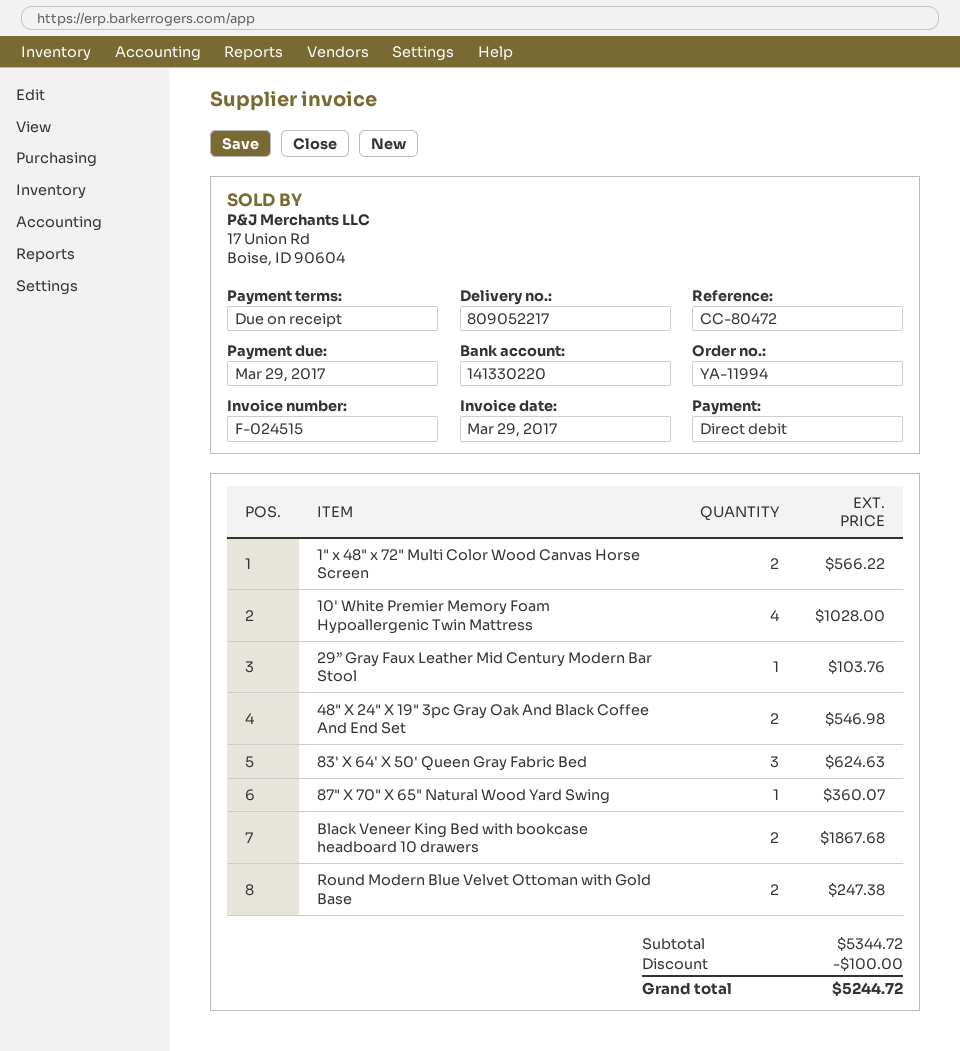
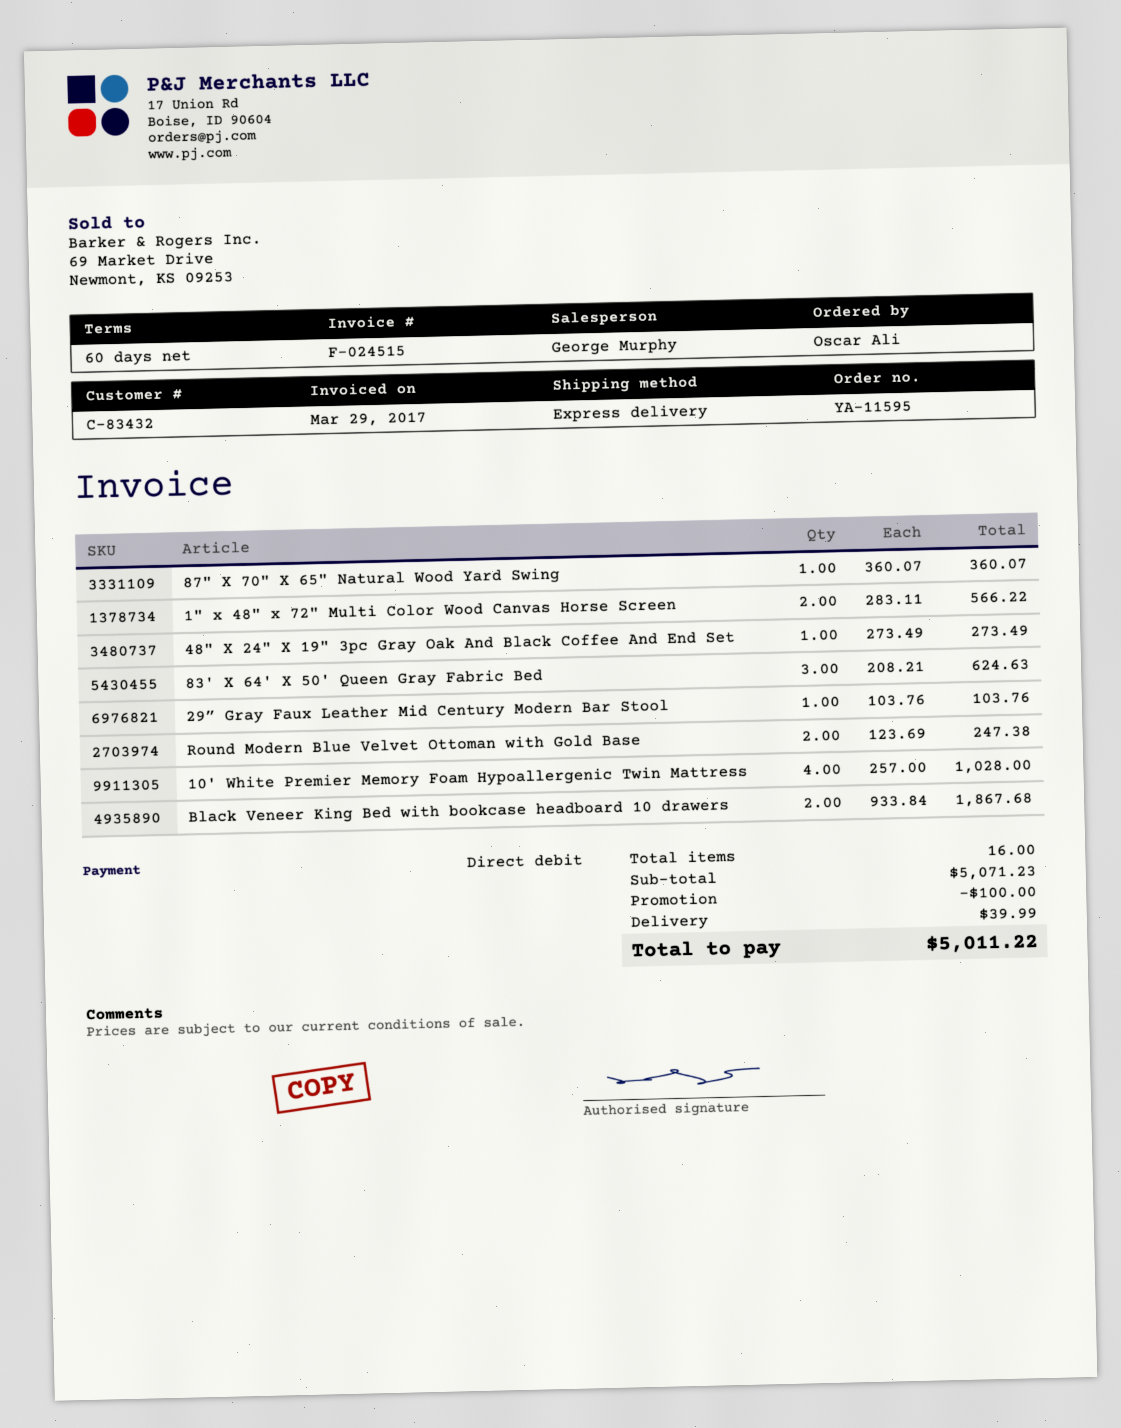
order number: YA-11994 -> YA-11595
payment terms: on receipt -> 60 days
48" X 24" X 19" 3pc Gray Oak And Black Coffee And End Set: 2 for 546.98 -> 1 for 273.49
subtotal: 5344.72 -> 5071.23
shipping: none -> 39.99
total: 5244.72 -> 5011.22

